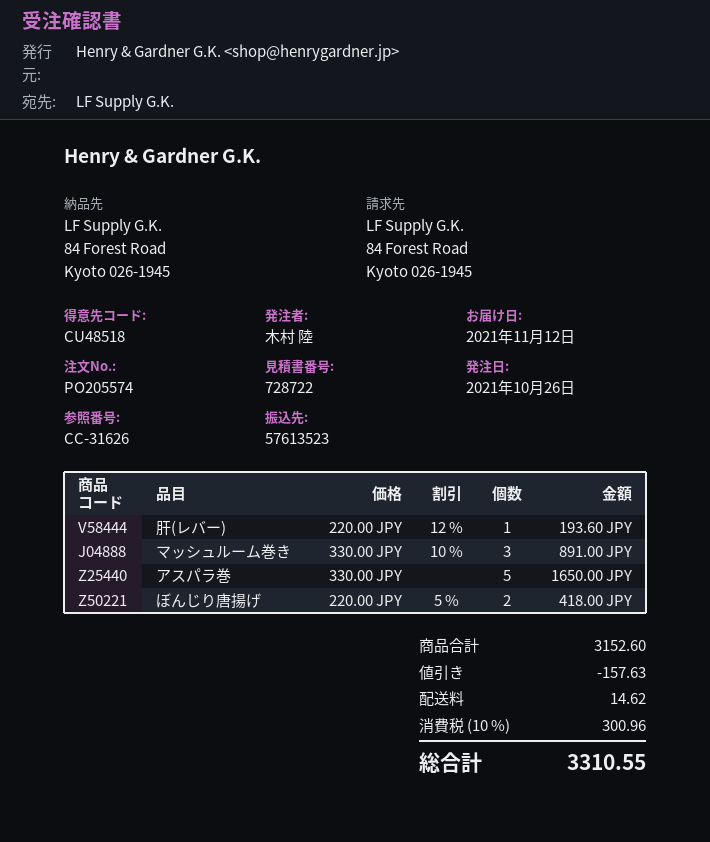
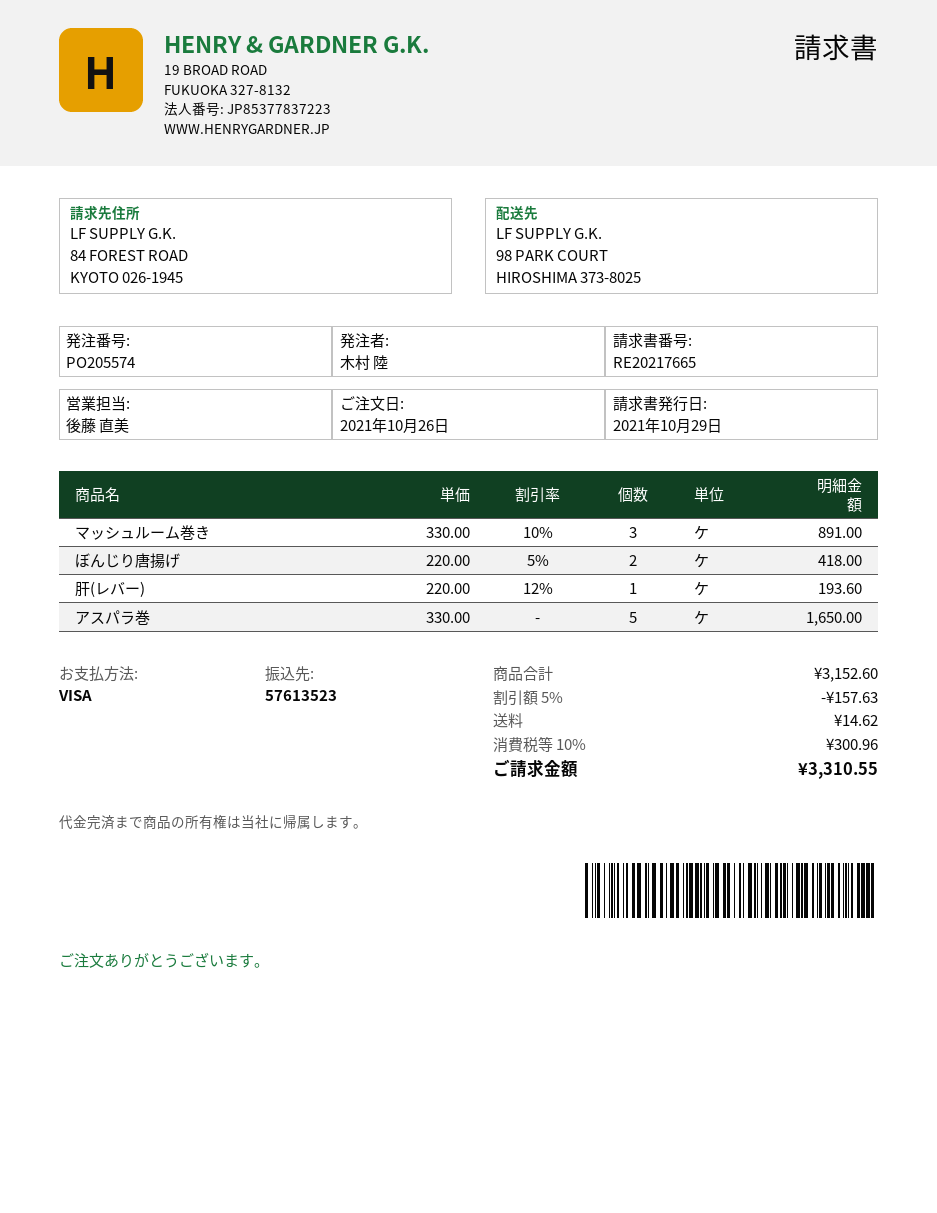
ship to: 84 Forest Road, Kyoto 026-1945 -> 98 PARK COURT, HIROSHIMA 373-8025

